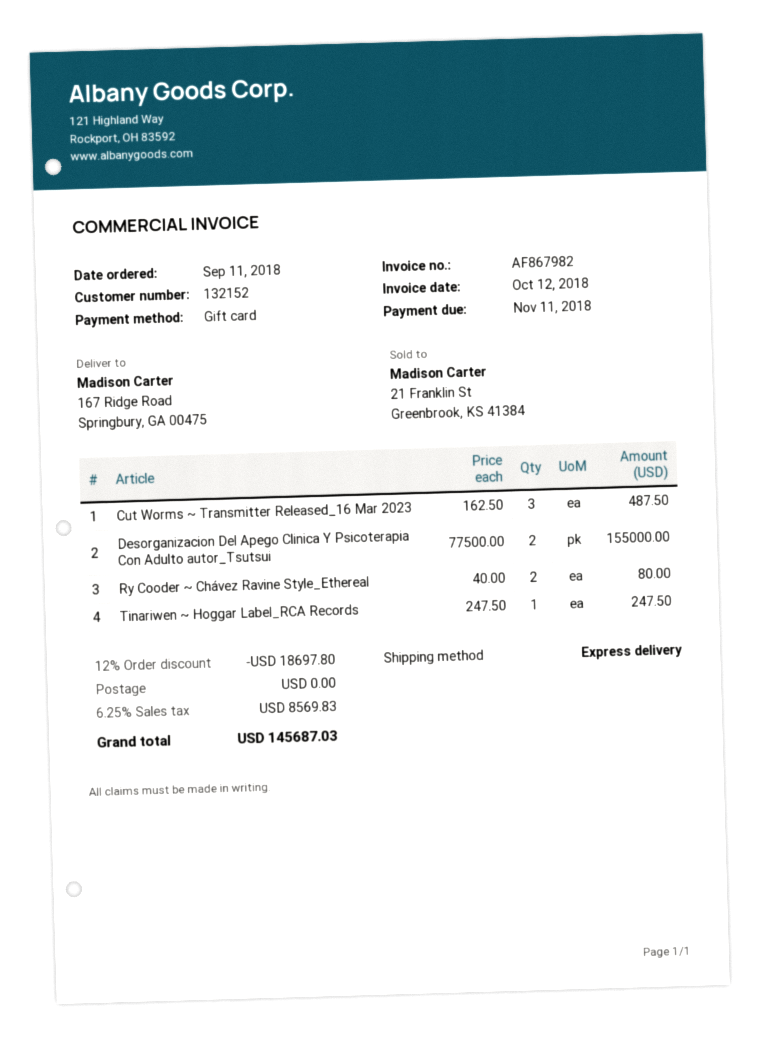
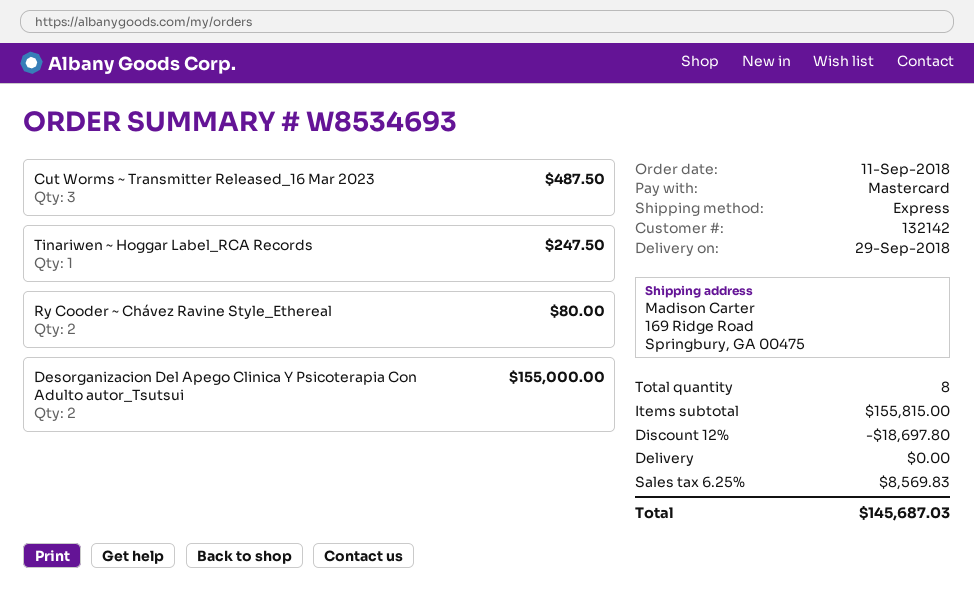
customer number: 132152 -> 132142
payment method: gift card -> Mastercard
ship to: 167 Ridge Road, Springbury, GA 00475 -> 169 Ridge Road, Springbury, GA 00475

